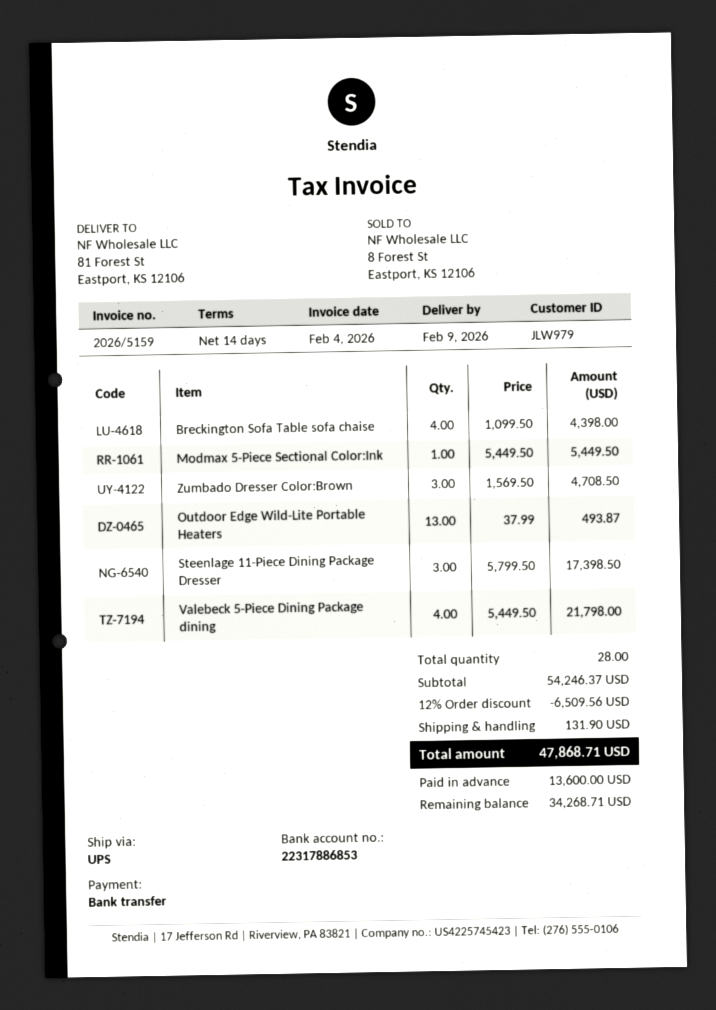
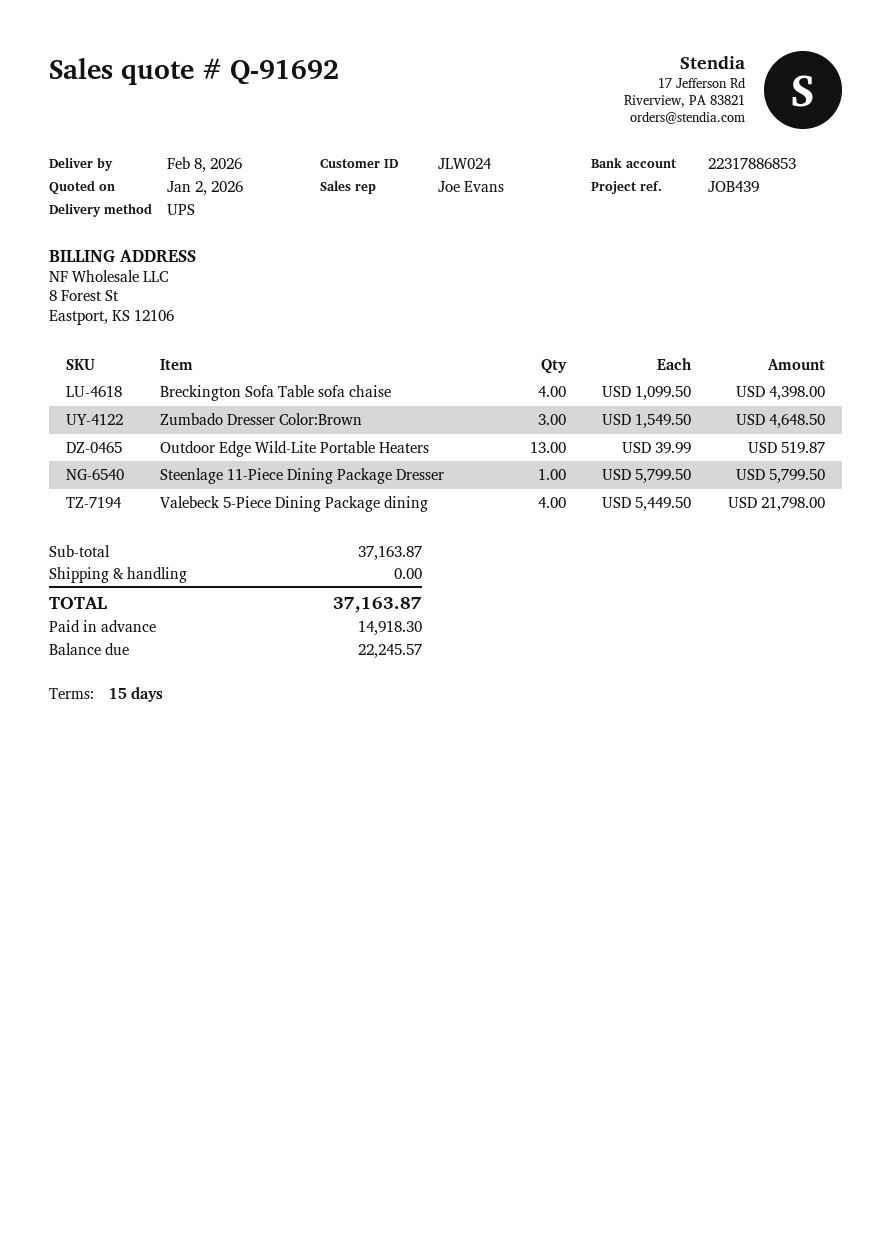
delivery date: 2026-02-09 -> 2026-02-08
payment terms: 14 days -> 15 days
customer number: JLW979 -> JLW024
Modmax 5-Piece Sectional Color:Ink: 1 x 5449.50 = 5449.50 -> none
Zumbado Dresser Color:Brown: 3 x 1569.50 = 4708.50 -> 3 x 1549.50 = 4648.50
Outdoor Edge Wild-Lite Portable Heaters: 13 x 37.99 = 493.87 -> 13 x 39.99 = 519.87
Steenlage 11-Piece Dining Package Dresser: 3 x 5799.50 = 17398.50 -> 1 x 5799.50 = 5799.50
subtotal: 54246.37 -> 37163.87
discount: 12% = 6509.56 -> none
shipping: 131.90 -> 0.00
total: 47868.71 -> 37163.87
deposit: 13600.00 -> 14918.30
balance: 34268.71 -> 22245.57

